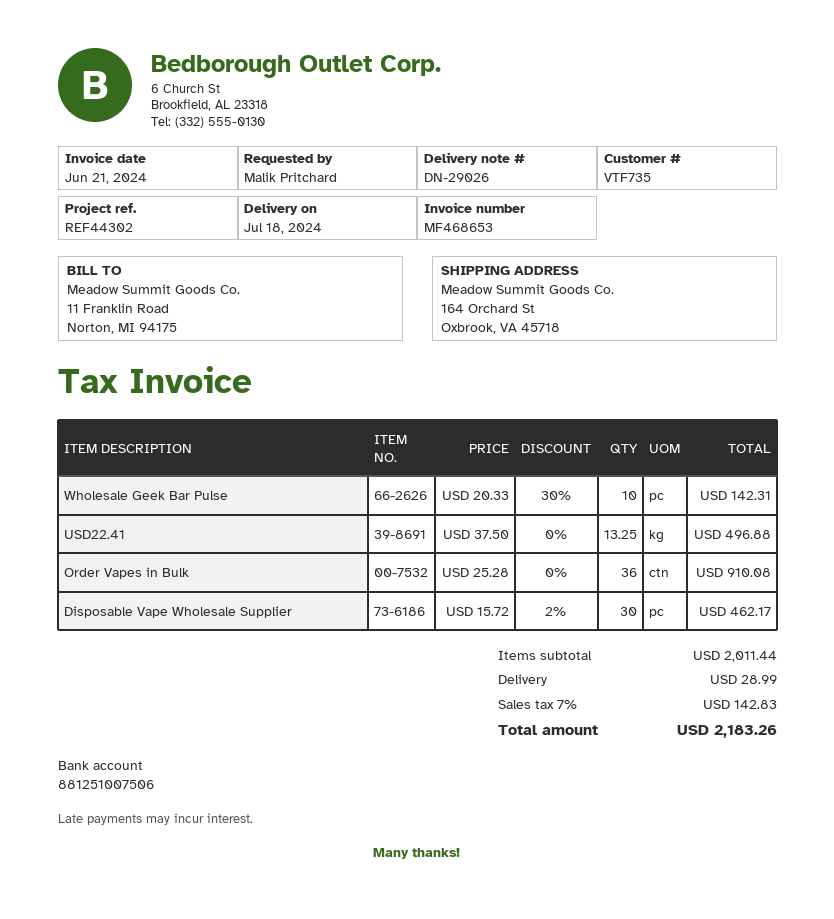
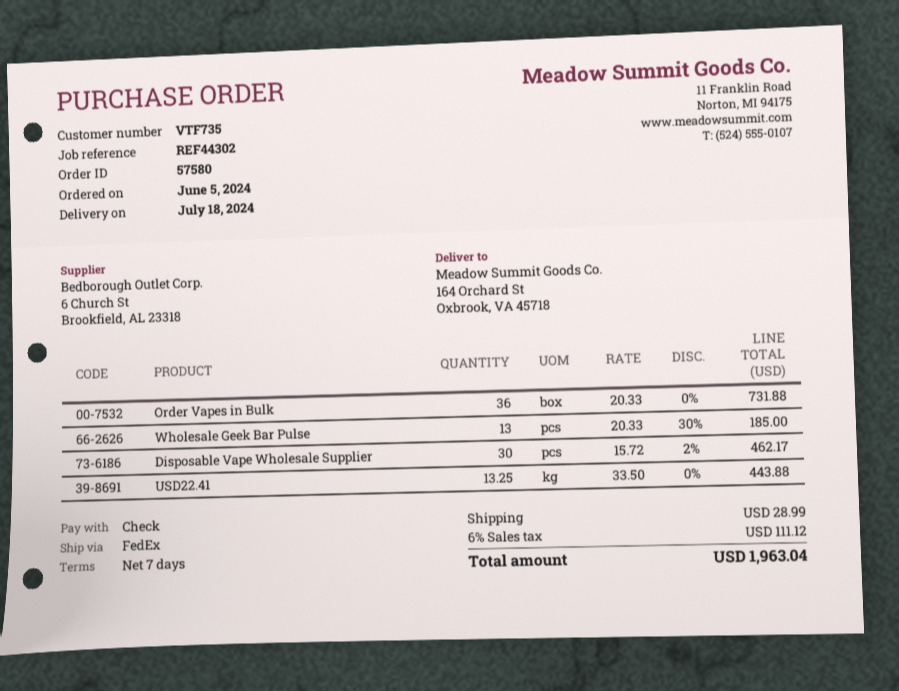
Wholesale Geek Bar Pulse: 10 x 20.33 - 30% = 142.31 -> 13 x 20.33 - 30% = 185.00
USD22.41: 13.25 x 37.50 = 496.88 -> 13.25 x 33.50 = 443.88
Order Vapes in Bulk: 36 x 25.28 = 910.08 -> 36 x 20.33 = 731.88
tax: 7% = 142.83 -> 6% = 111.12
total: 2183.26 -> 1963.04

